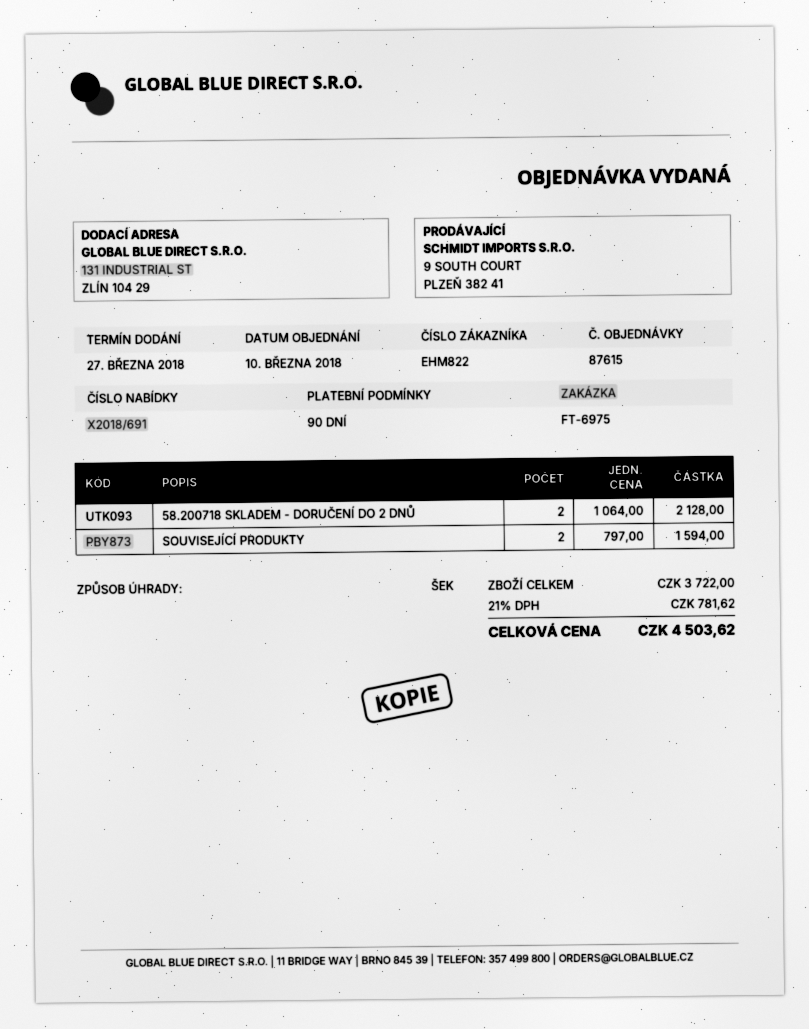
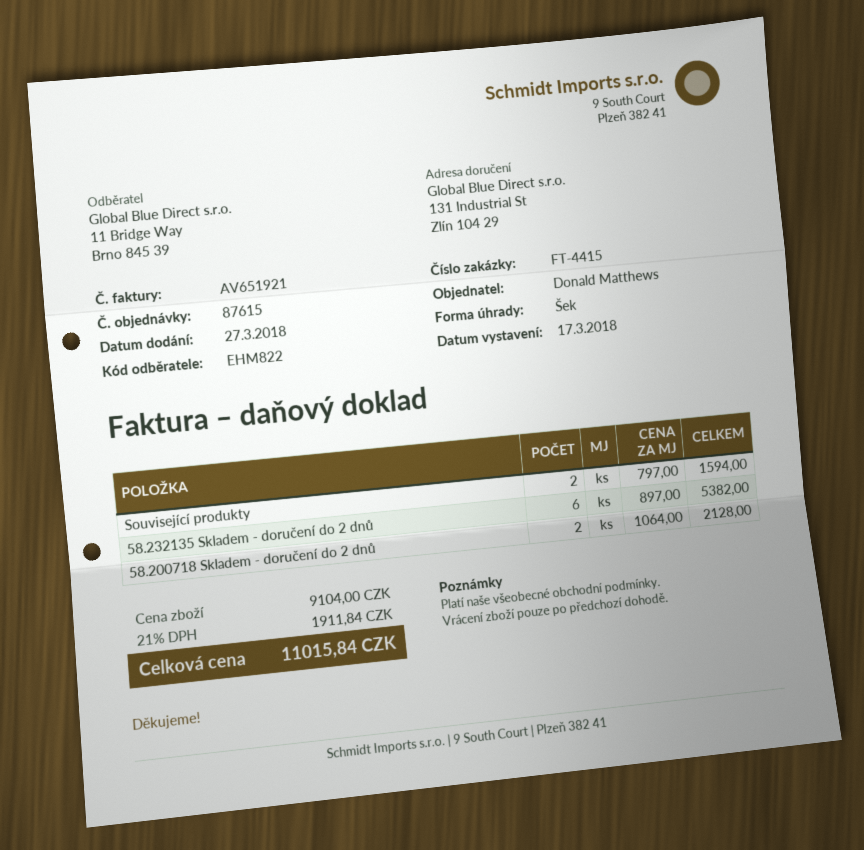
reference: FT-6975 -> FT-4415
58.232135 Skladem - doručení do 2 dnů: none -> 6 x 897.00 = 5382.00
subtotal: 3722.00 -> 9104.00
tax: 21% = 781.62 -> 21% = 1911.84
total: 4503.62 -> 11015.84

